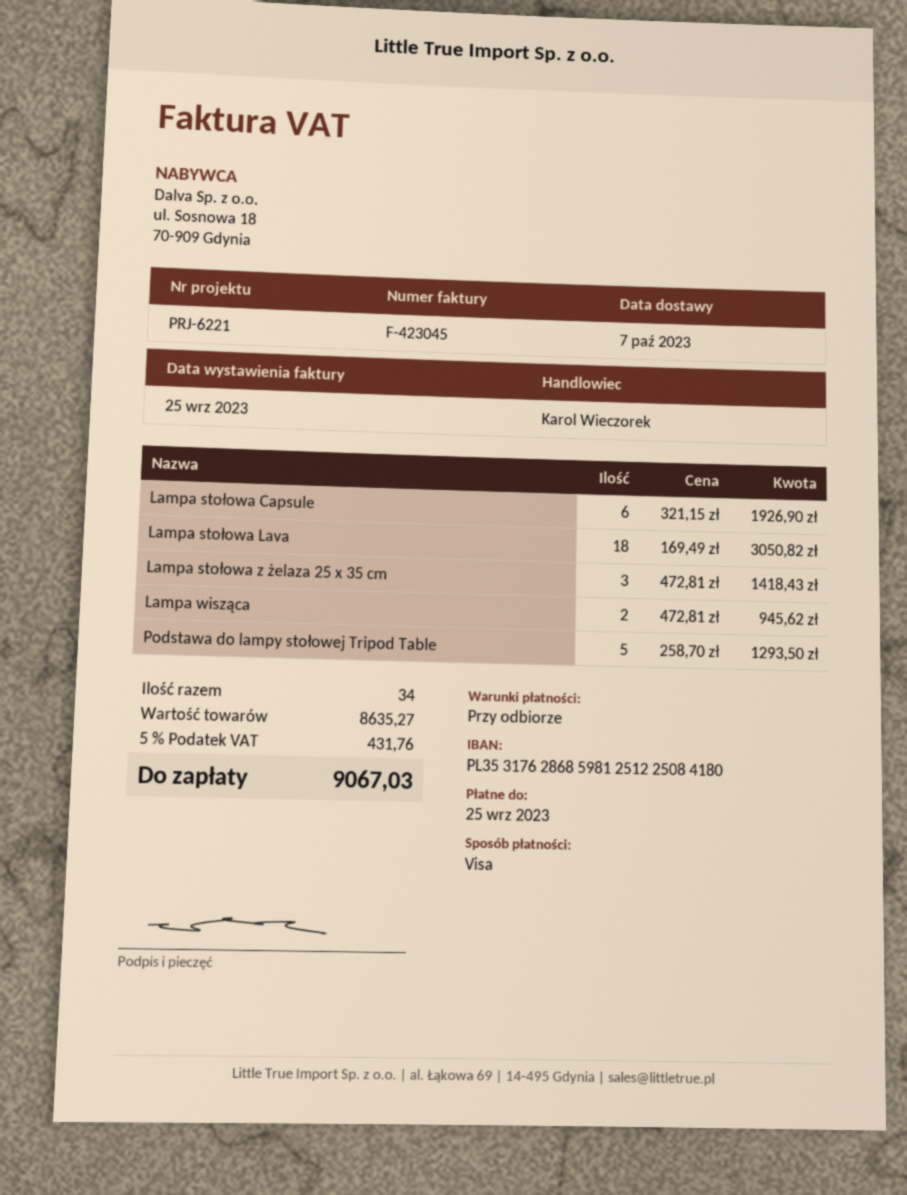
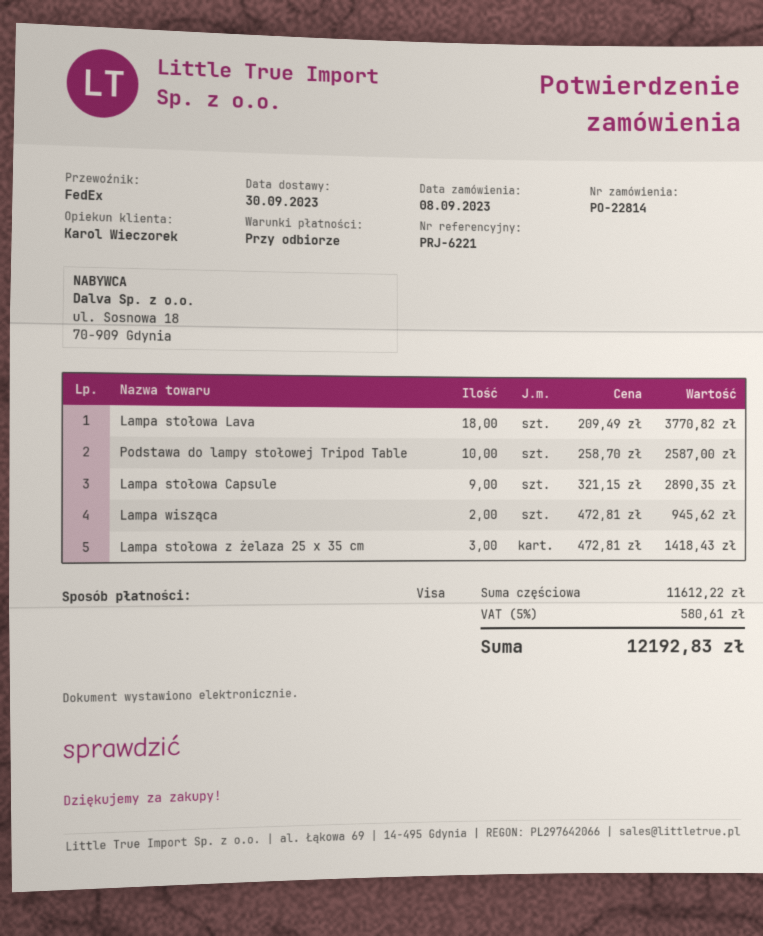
delivery date: 2023-10-07 -> 2023-09-30
Lampa stołowa Capsule: 6 x 321.15 = 1926.90 -> 9 x 321.15 = 2890.35
Lampa stołowa Lava: 18 x 169.49 = 3050.82 -> 18 x 209.49 = 3770.82
Podstawa do lampy stołowej Tripod Table: 5 x 258.70 = 1293.50 -> 10 x 258.70 = 2587.00
subtotal: 8635.27 -> 11612.22
tax: 5% = 431.76 -> 5% = 580.61
total: 9067.03 -> 12192.83

